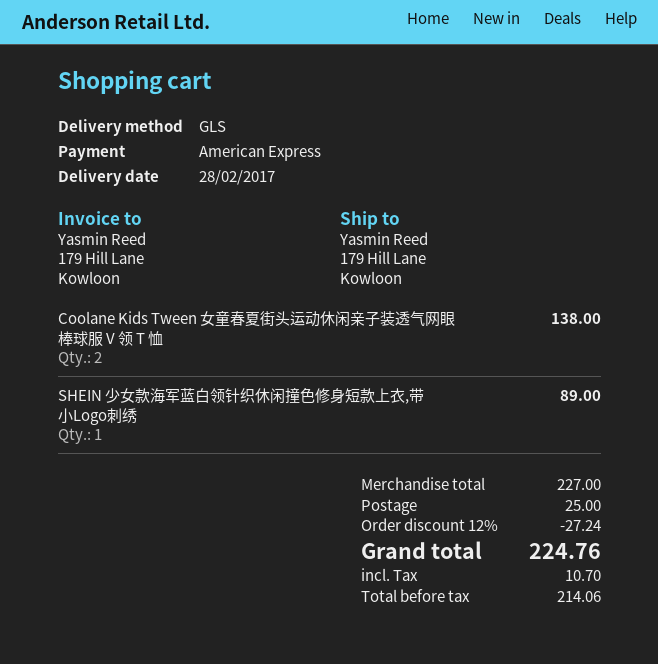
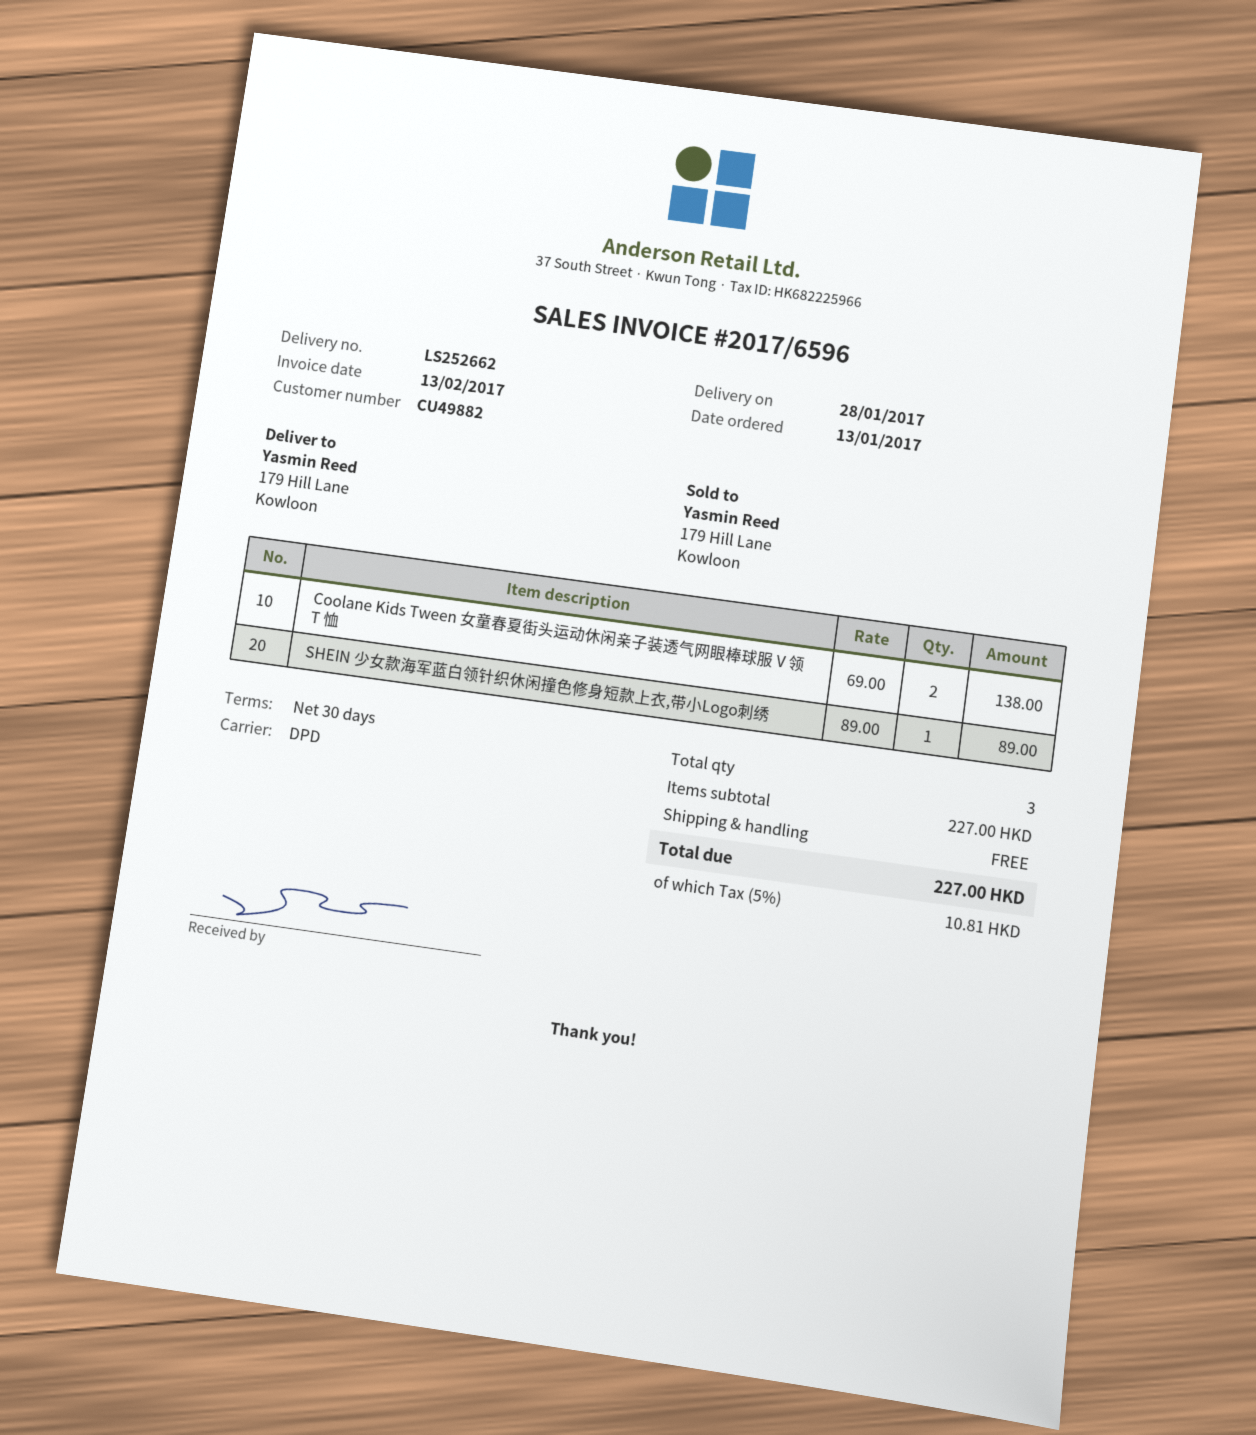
delivery date: 2017-02-28 -> 2017-01-28
shipping method: GLS -> DPD
discount: 12% = 27.24 -> none
shipping: 25.00 -> 0.00
tax: 10.70 -> 10.81
total: 224.76 -> 227.00

